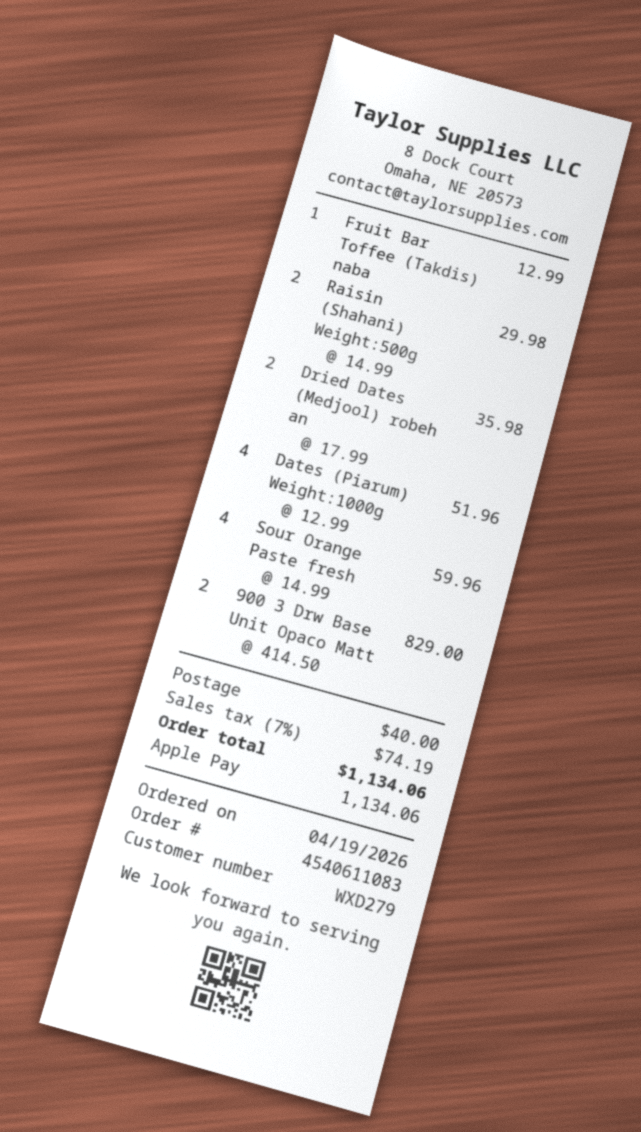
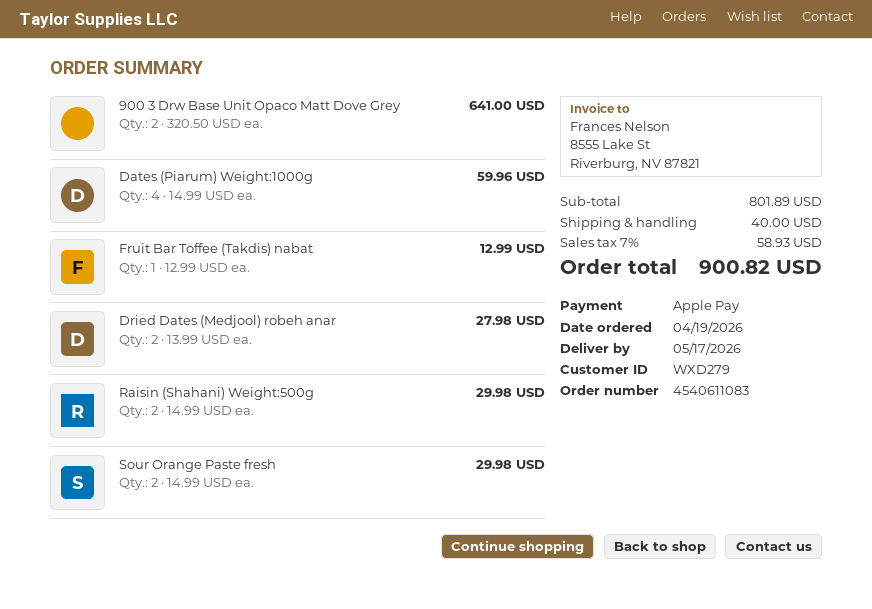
Dried Dates (Medjool) robeh an: 2 x 17.99 = 35.98 -> 2 x 13.99 = 27.98
Dates (Piarum) Weight:1000g: 4 x 12.99 = 51.96 -> 4 x 14.99 = 59.96
Sour Orange Paste fresh: 4 x 14.99 = 59.96 -> 2 x 14.99 = 29.98
900 3 Drw Base Unit Opaco Matt: 2 x 414.50 = 829.00 -> 2 x 320.50 = 641.00
tax: 7% = 74.19 -> 7% = 58.93
total: 1134.06 -> 900.82

